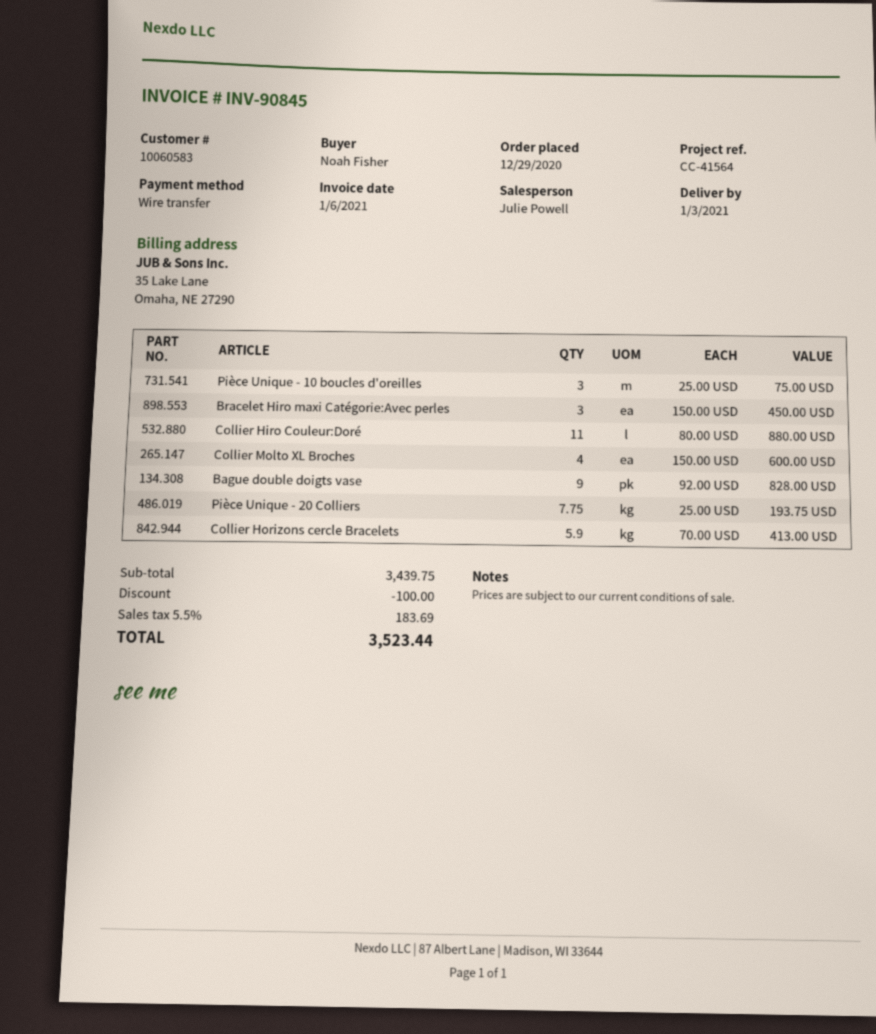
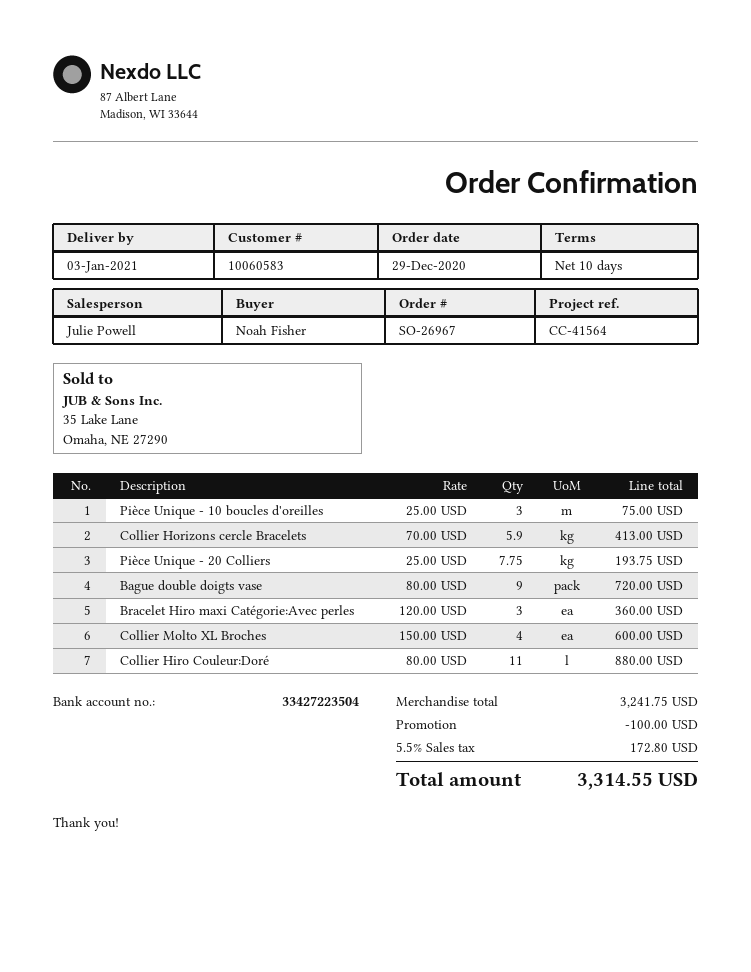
Bracelet Hiro maxi Catégorie:Avec perles: 3 x 150.00 = 450.00 -> 3 x 120.00 = 360.00
Bague double doigts vase: 9 x 92.00 = 828.00 -> 9 x 80.00 = 720.00
subtotal: 3439.75 -> 3241.75
tax: 5.5% = 183.69 -> 5.5% = 172.80
total: 3523.44 -> 3314.55

